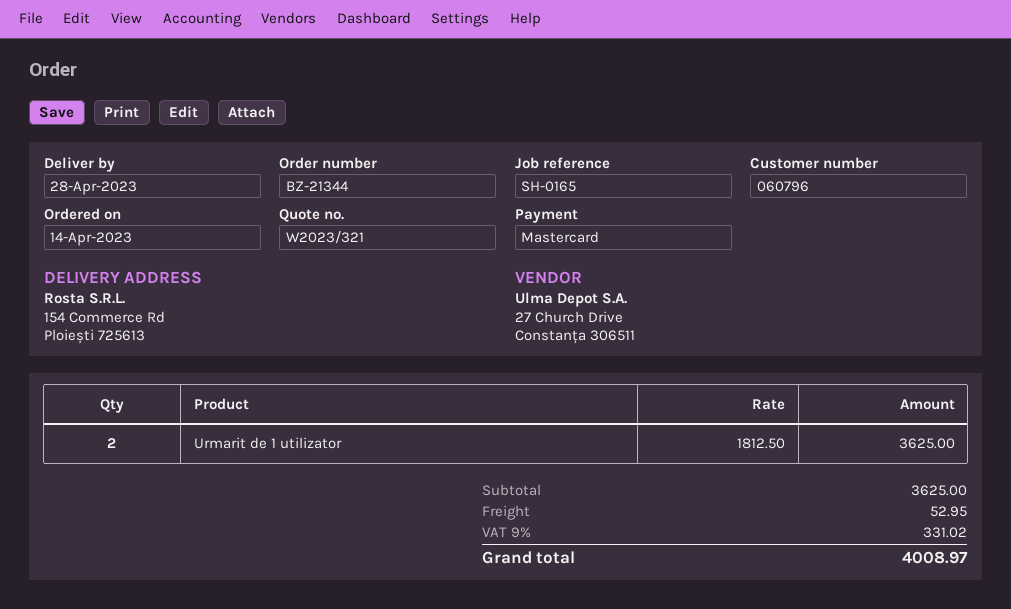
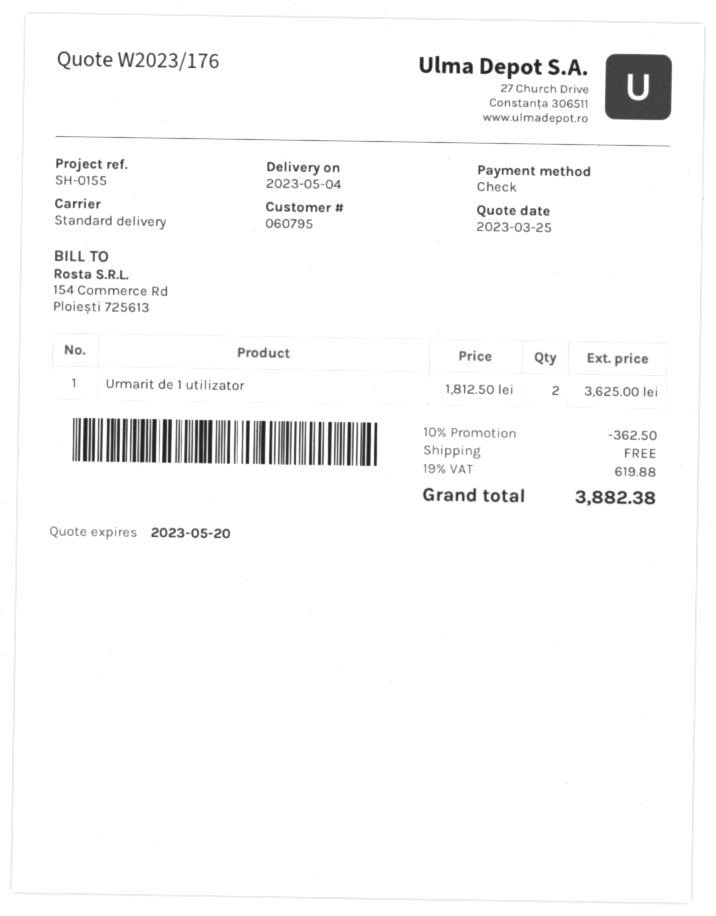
quote number: W2023/321 -> W2023/176
delivery date: 2023-04-28 -> 2023-05-04
customer number: 060796 -> 060795
reference: SH-0165 -> SH-0155
payment method: Mastercard -> cheque
discount: none -> 10% = 362.50
shipping: 52.95 -> 0.00
tax: 9% = 331.02 -> 19% = 619.88
total: 4008.97 -> 3882.38

